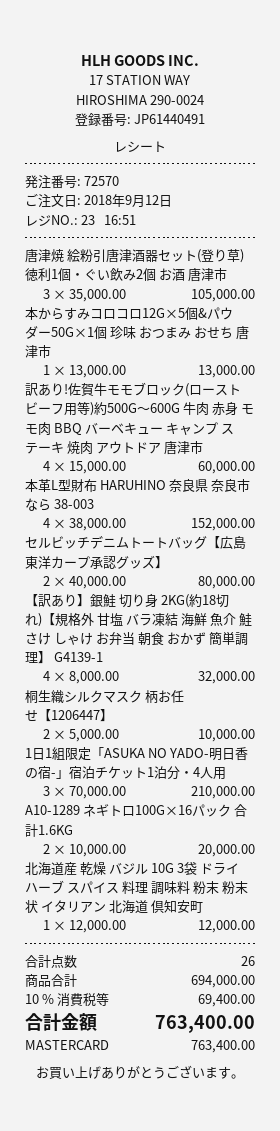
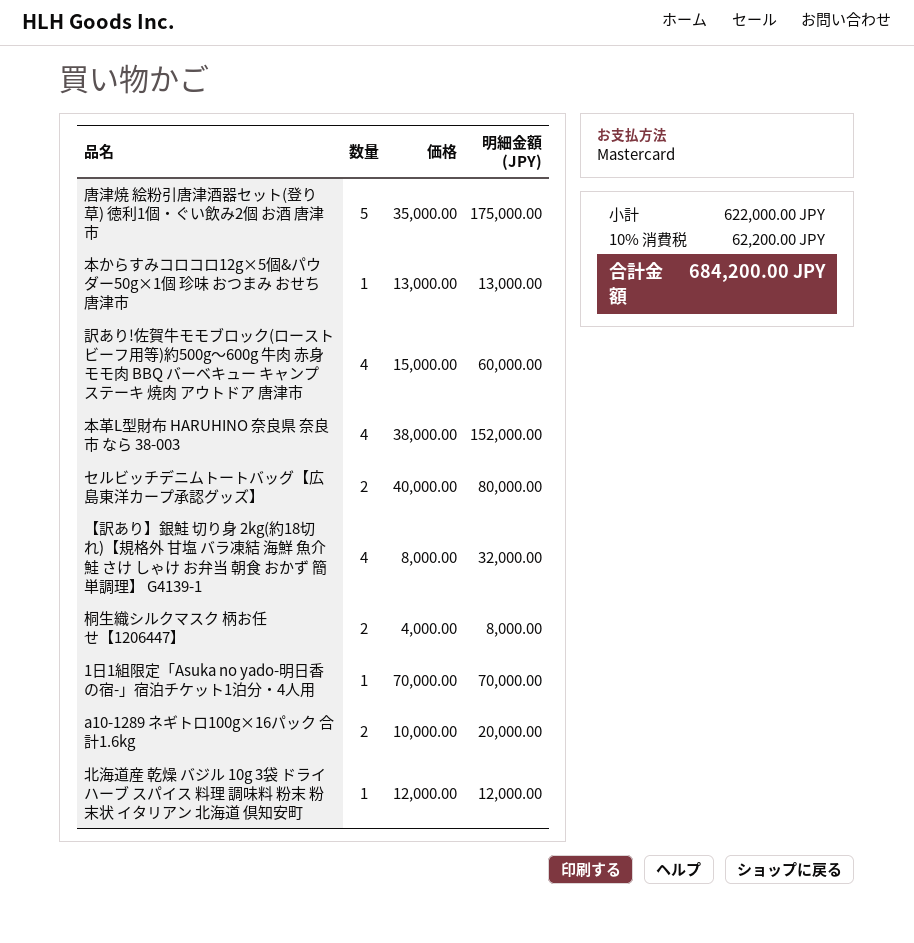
唐津焼 絵粉引唐津酒器セット(登り草) 徳利1個・ぐい飲み2個 お酒 唐津市: 3 x 35000.00 = 105000.00 -> 5 x 35000.00 = 175000.00
桐生織シルクマスク 柄お任せ【1206447】: 2 x 5000.00 = 10000.00 -> 2 x 4000.00 = 8000.00
1日1組限定「ASUKA NO YADO-明日香の宿-」宿泊チケット1泊分・4人用: 3 x 70000.00 = 210000.00 -> 1 x 70000.00 = 70000.00
subtotal: 694000.00 -> 622000.00
tax: 10% = 69400.00 -> 10% = 62200.00
total: 763400.00 -> 684200.00

